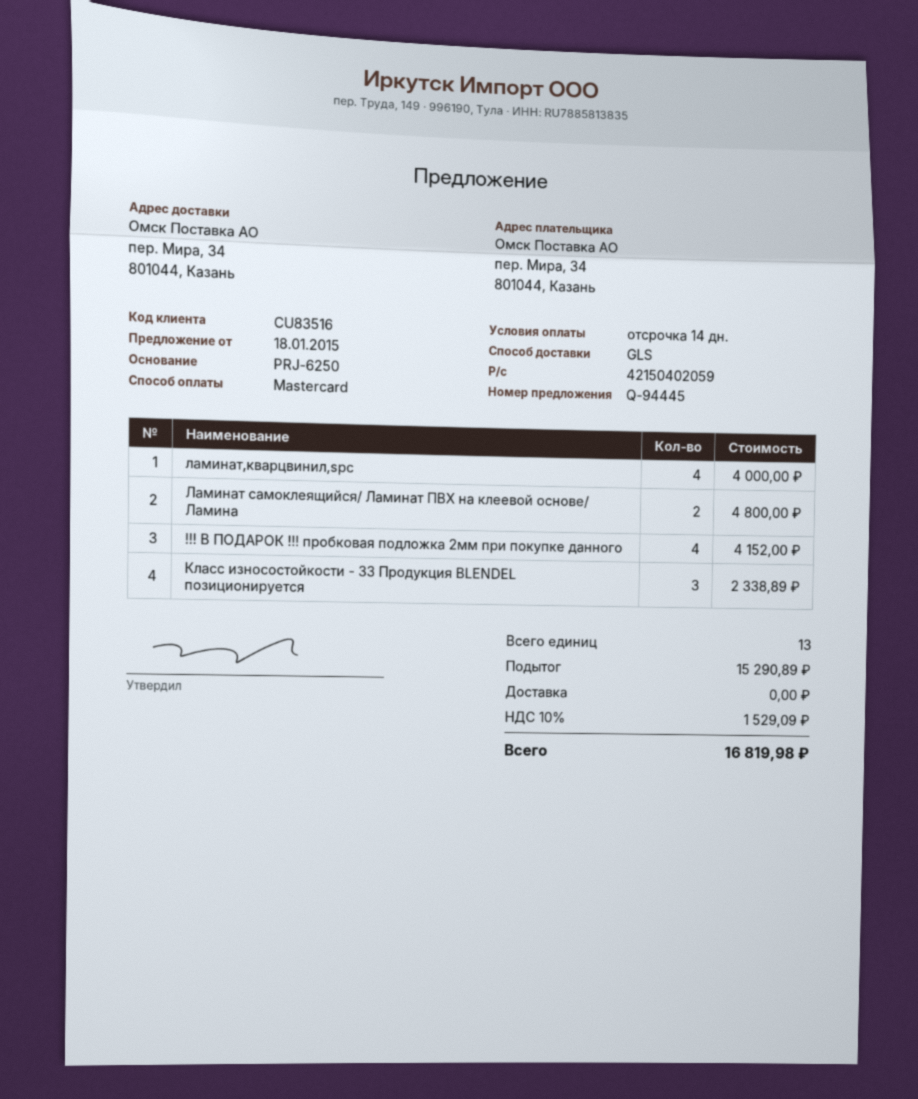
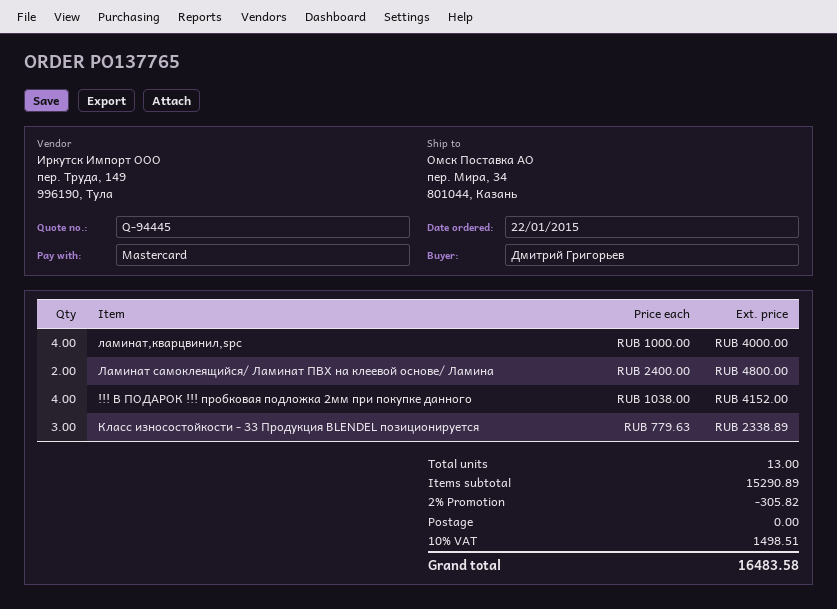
discount: none -> 2% = 305.82
tax: 10% = 1529.09 -> 10% = 1498.51
total: 16819.98 -> 16483.58

